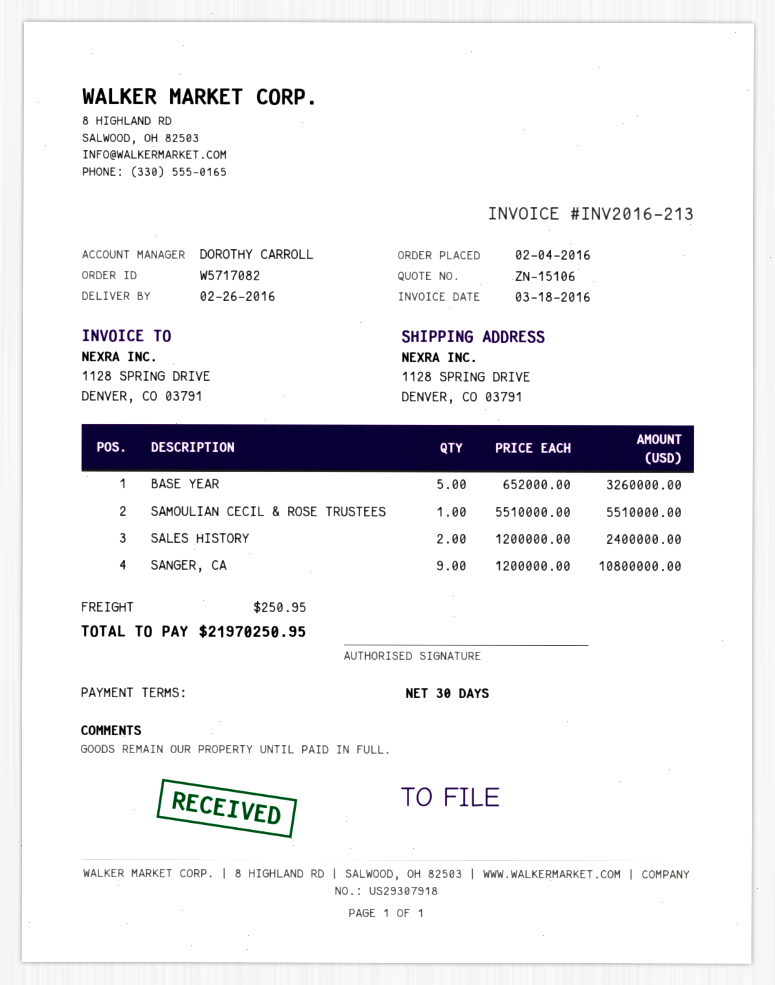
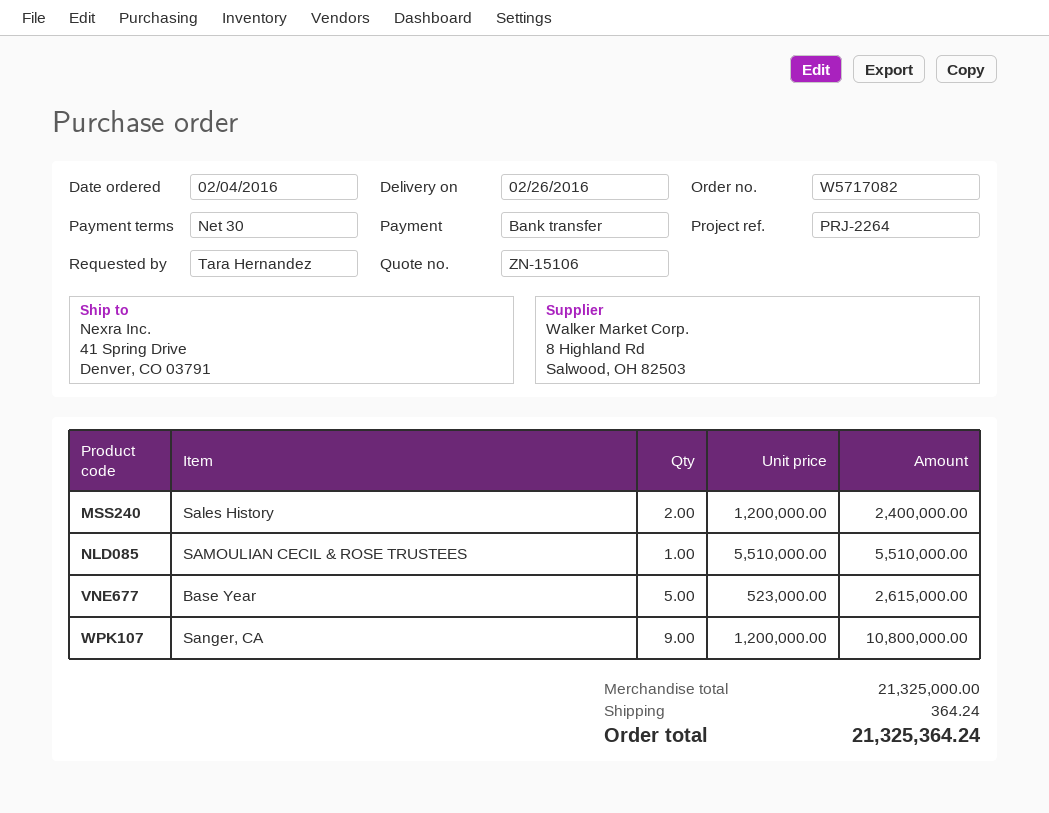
ship to: 1128 SPRING DRIVE, DENVER, CO 03791 -> 41 Spring Drive, Denver, CO 03791
BASE YEAR: 5 x 652000.00 = 3260000.00 -> 5 x 523000.00 = 2615000.00
shipping: 250.95 -> 364.24
total: 21970250.95 -> 21325364.24

